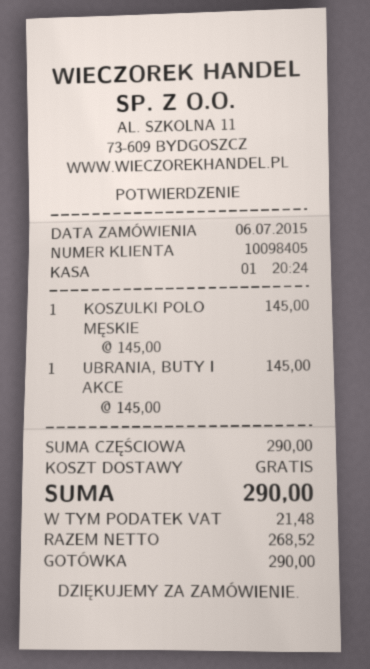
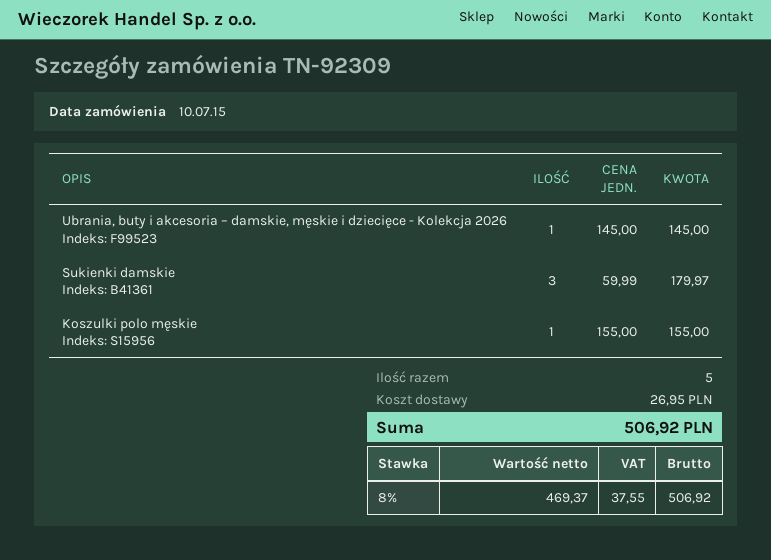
order date: 2015-07-06 -> 2015-07-10
KOSZULKI POLO MĘSKIE: 1 x 145.00 = 145.00 -> 1 x 155.00 = 155.00
Sukienki damskie: none -> 3 x 59.99 = 179.97
shipping: 0.00 -> 26.95
net: 268.52 -> 469.37
tax: 21.48 -> 37.55
total: 290.00 -> 506.92

